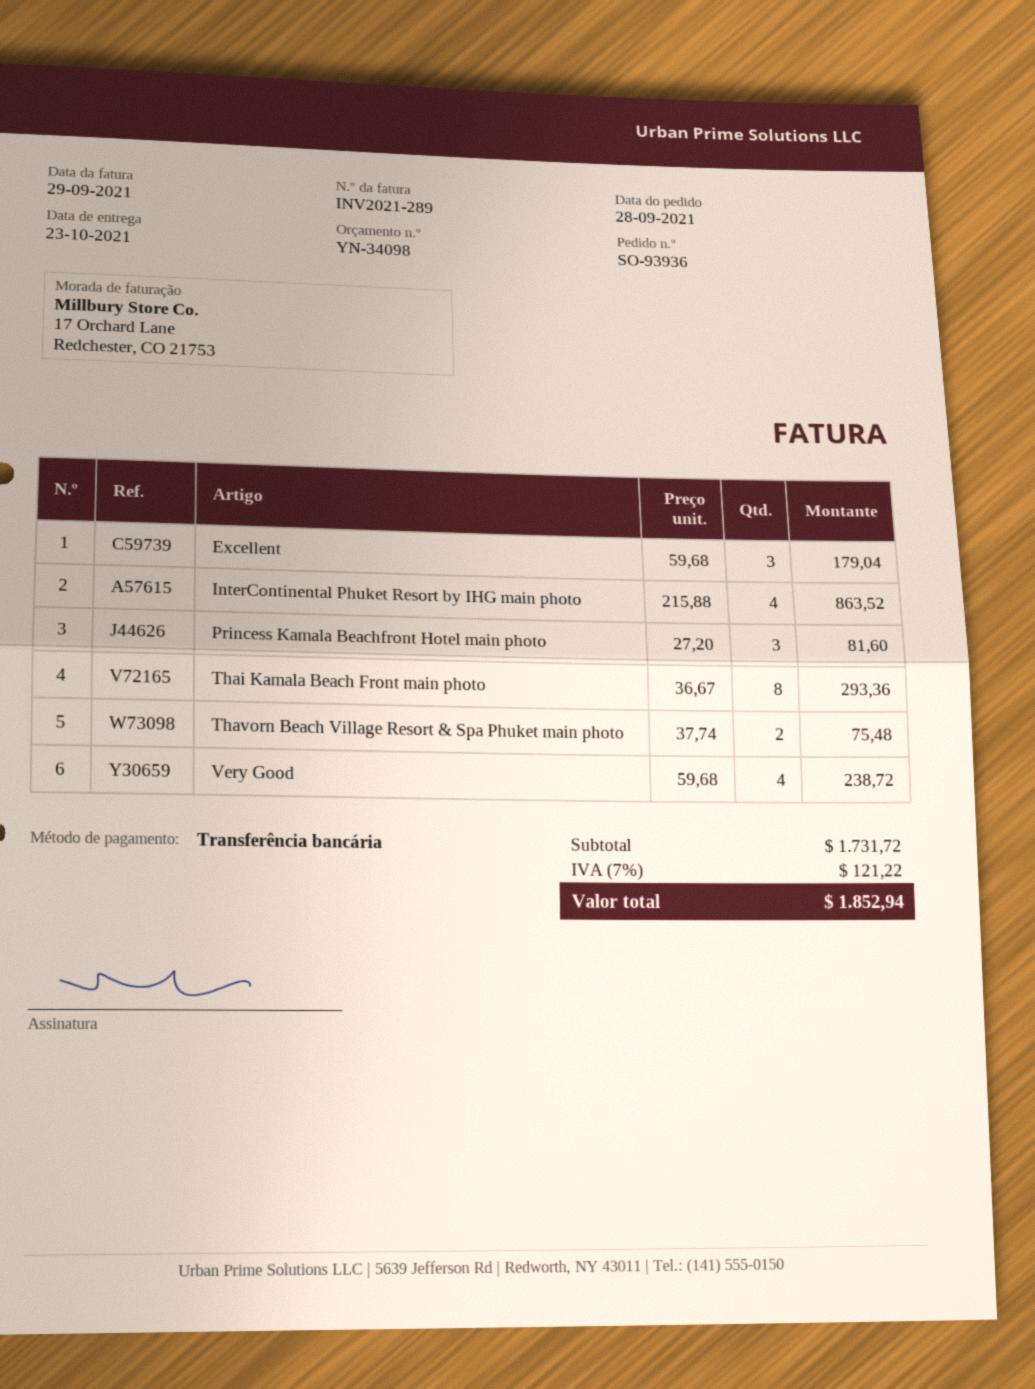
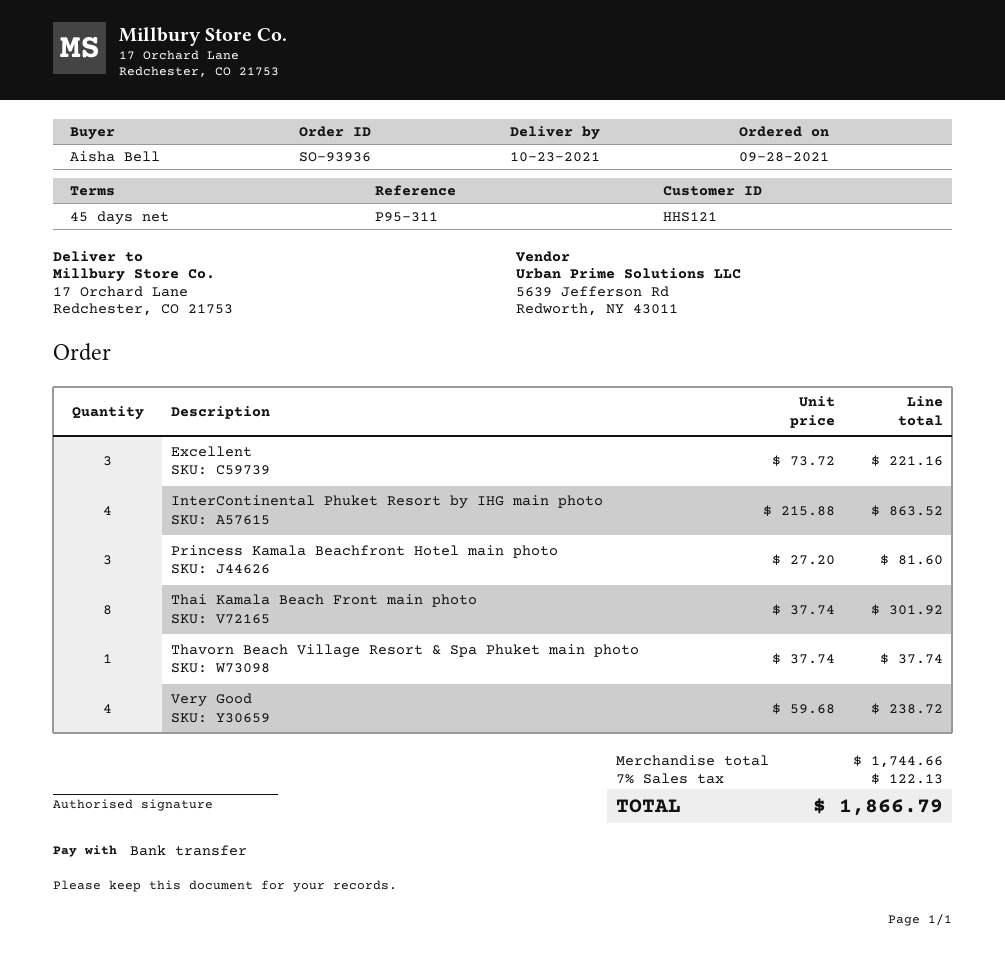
Excellent: 3 x 59.68 = 179.04 -> 3 x 73.72 = 221.16
Thai Kamala Beach Front main photo: 8 x 36.67 = 293.36 -> 8 x 37.74 = 301.92
Thavorn Beach Village Resort & Spa Phuket main photo: 2 x 37.74 = 75.48 -> 1 x 37.74 = 37.74
subtotal: 1731.72 -> 1744.66
tax: 7% = 121.22 -> 7% = 122.13
total: 1852.94 -> 1866.79

